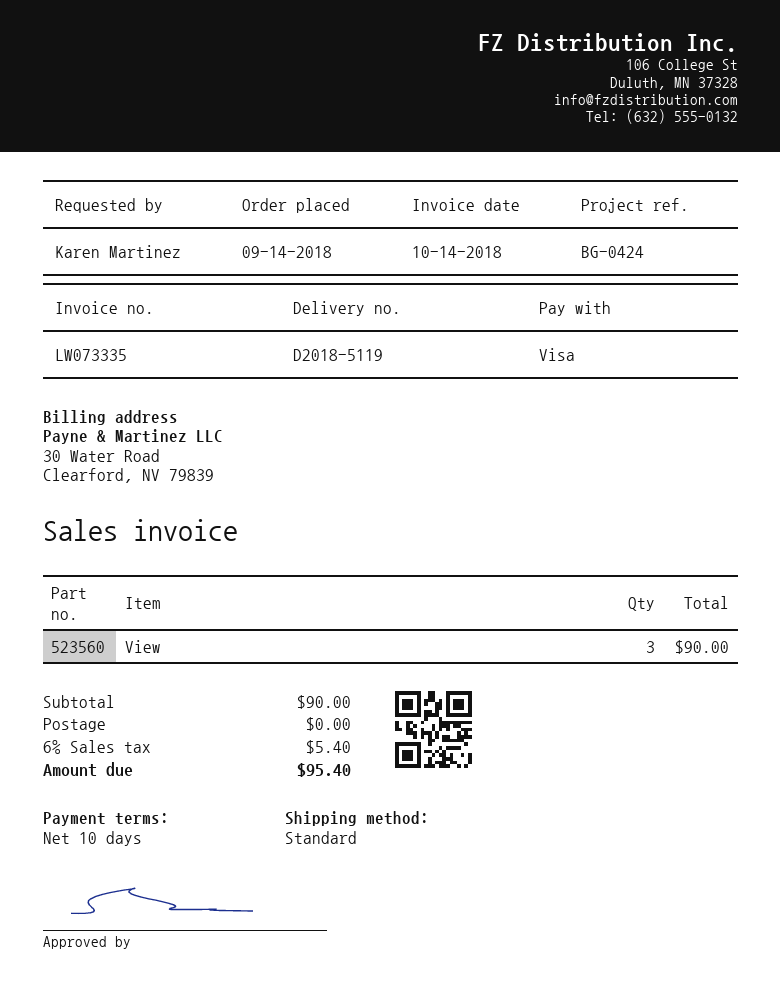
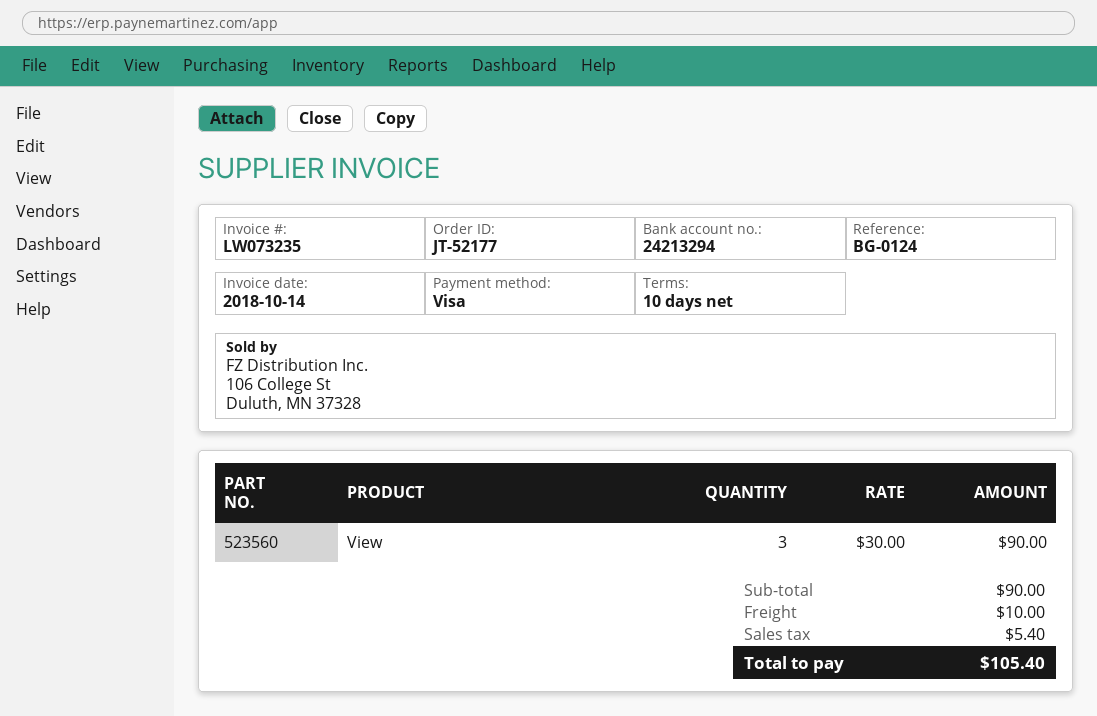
invoice number: LW073335 -> LW073235
reference: BG-0424 -> BG-0124
shipping: 0.00 -> 10.00
total: 95.40 -> 105.40

